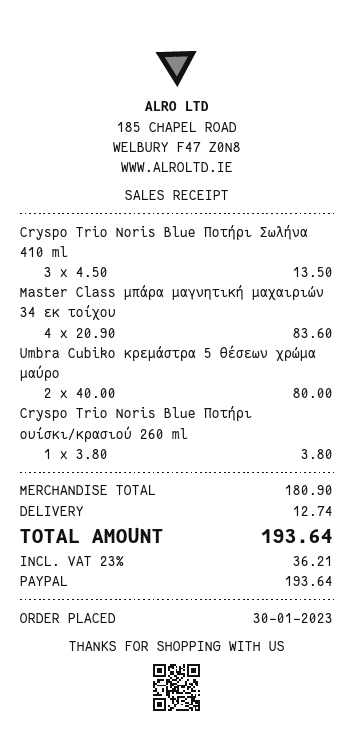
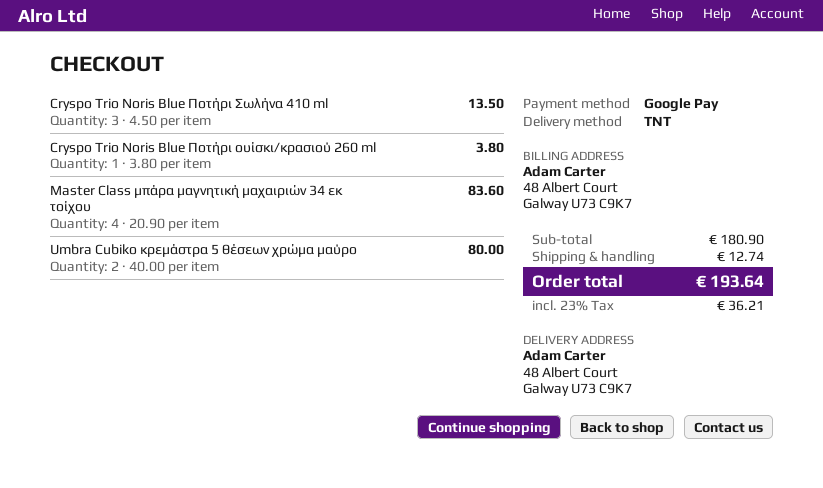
payment method: PayPal -> Google Pay

